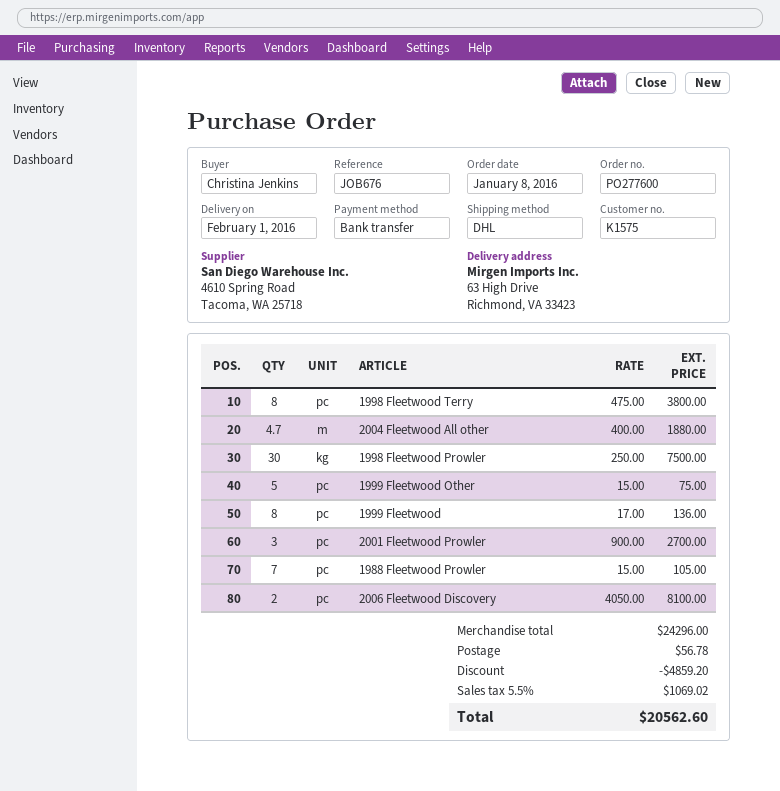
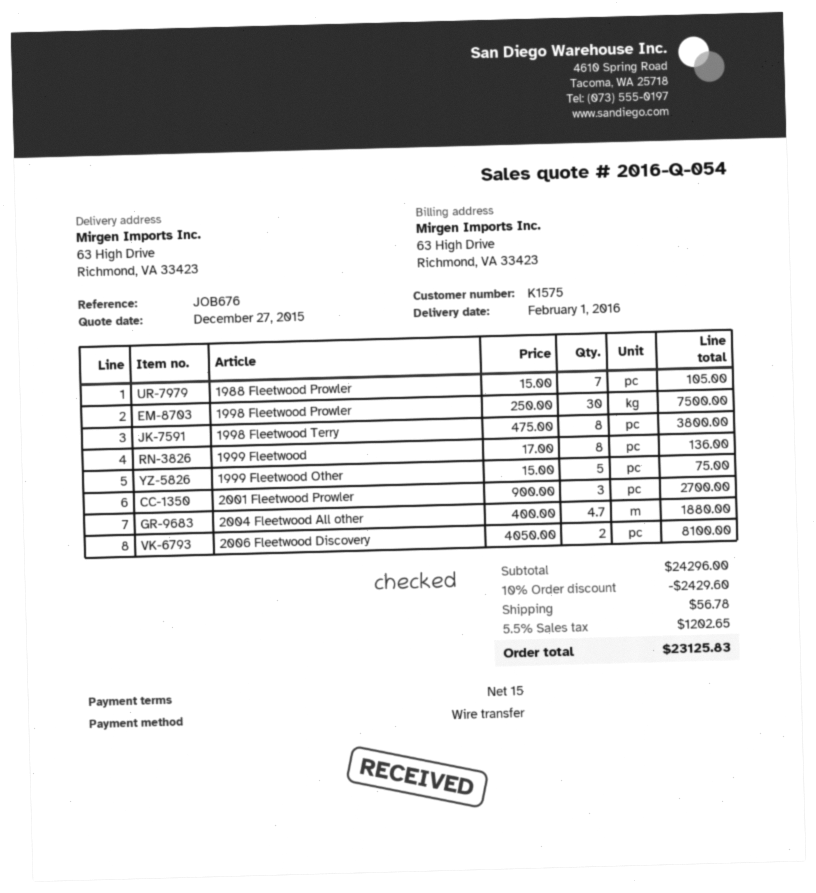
discount: 4859.20 -> 2429.60
tax: 5.5% = 1069.02 -> 5.5% = 1202.65
total: 20562.60 -> 23125.83

